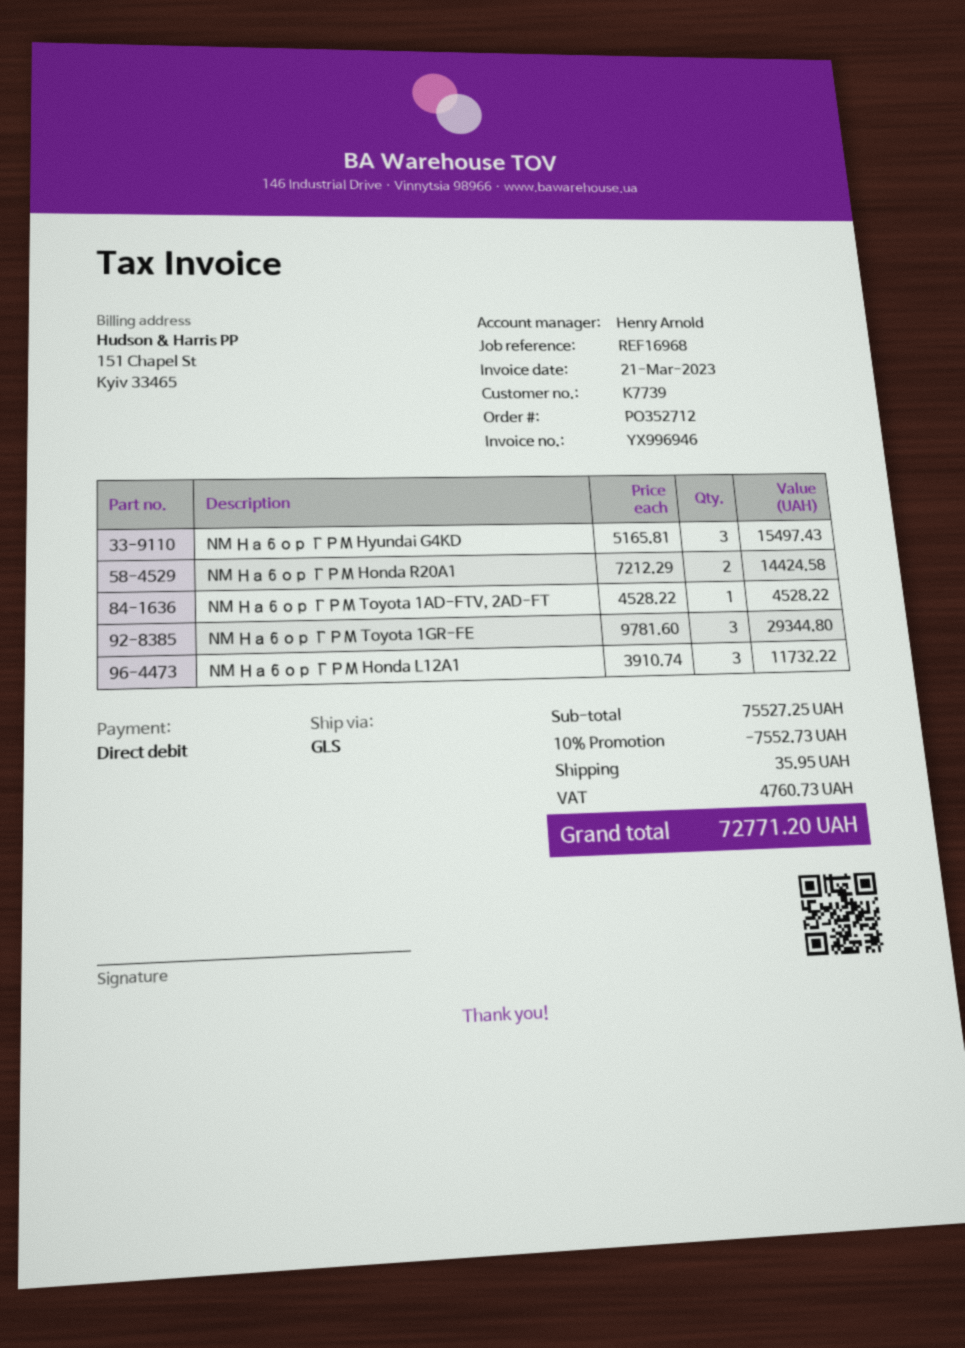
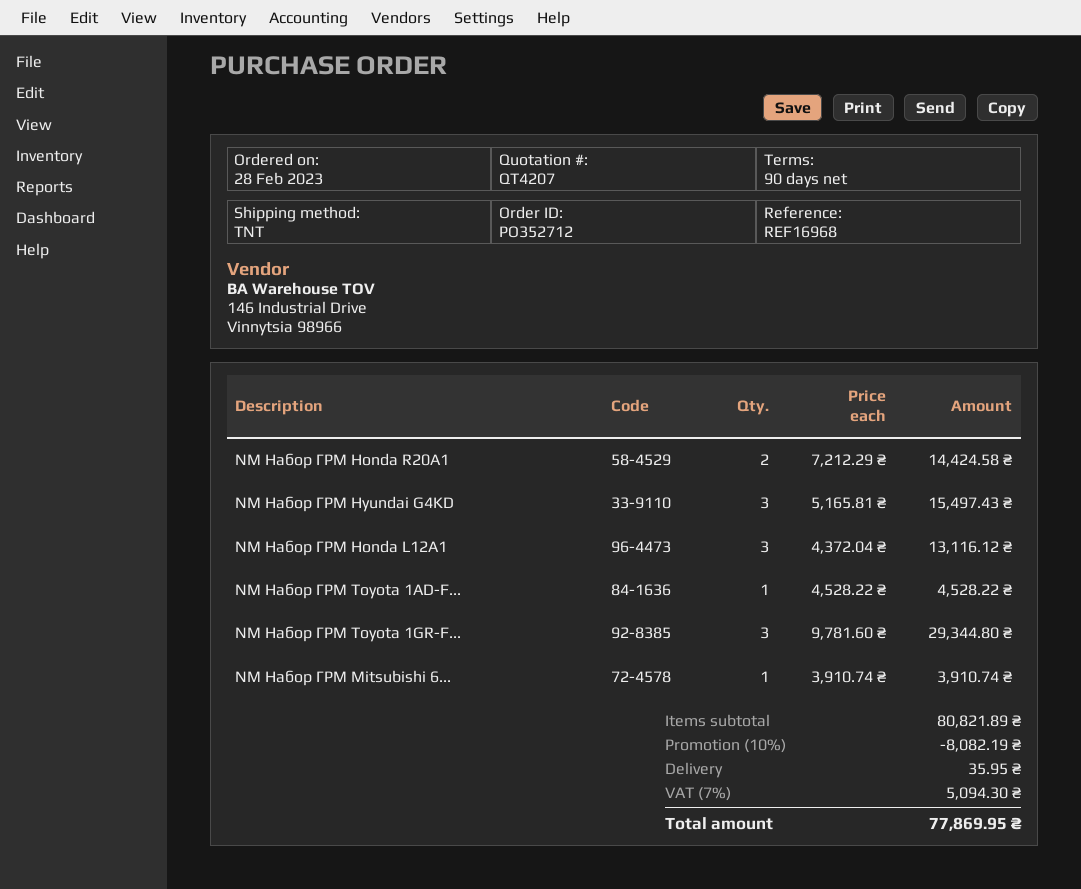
shipping method: GLS -> TNT
NM Набор ГРМ Honda L12A1: 3 x 3910.74 = 11732.22 -> 3 x 4372.04 = 13116.12
NM Набор ГРМ Mitsubishi 6...: none -> 1 x 3910.74 = 3910.74
subtotal: 75527.25 -> 80821.89
discount: 10% = 7552.73 -> 10% = 8082.19
tax: 4760.73 -> 5094.30
total: 72771.20 -> 77869.95

